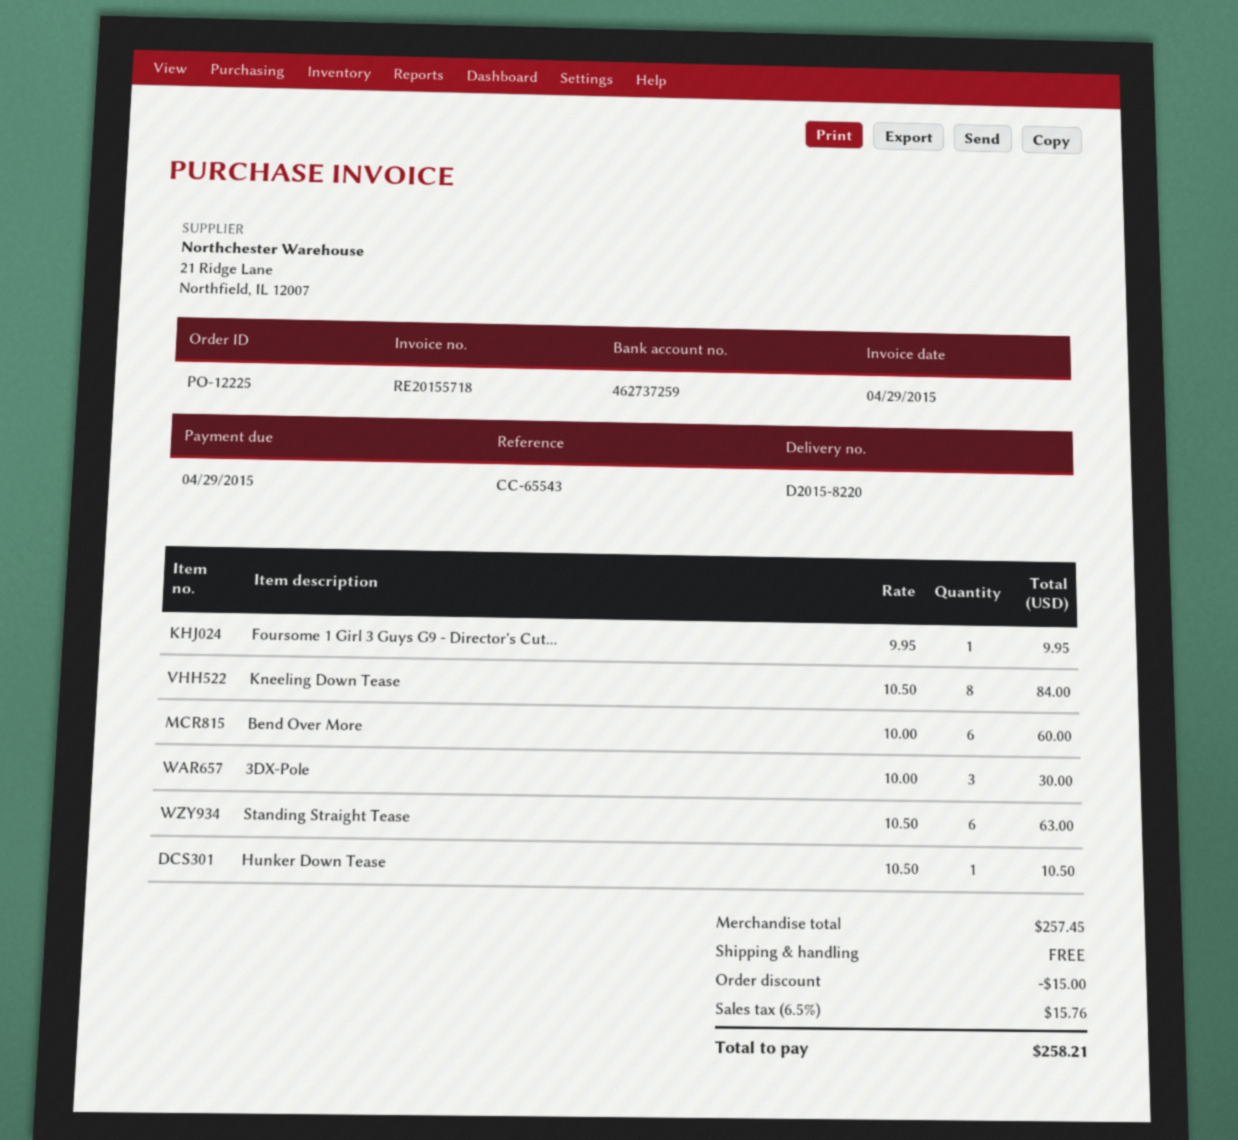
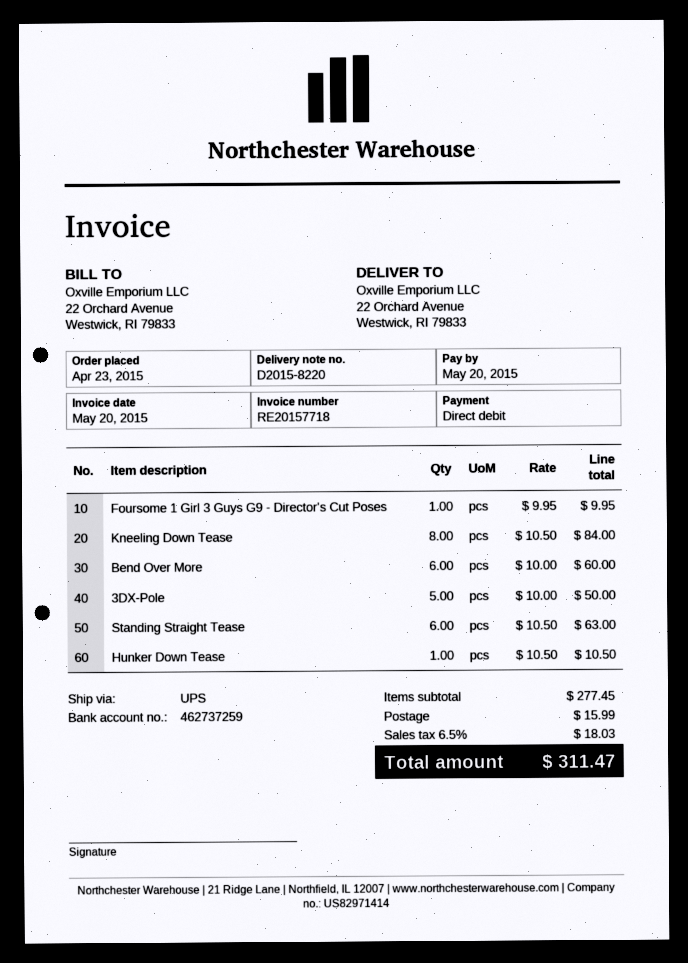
invoice number: RE20155718 -> RE20157718
invoice date: 2015-04-29 -> 2015-05-20
due date: 2015-04-29 -> 2015-05-20
3DX-Pole: 3 x 10.00 = 30.00 -> 5 x 10.00 = 50.00
subtotal: 257.45 -> 277.45
discount: 15.00 -> none
shipping: 0.00 -> 15.99
tax: 6.5% = 15.76 -> 6.5% = 18.03
total: 258.21 -> 311.47

